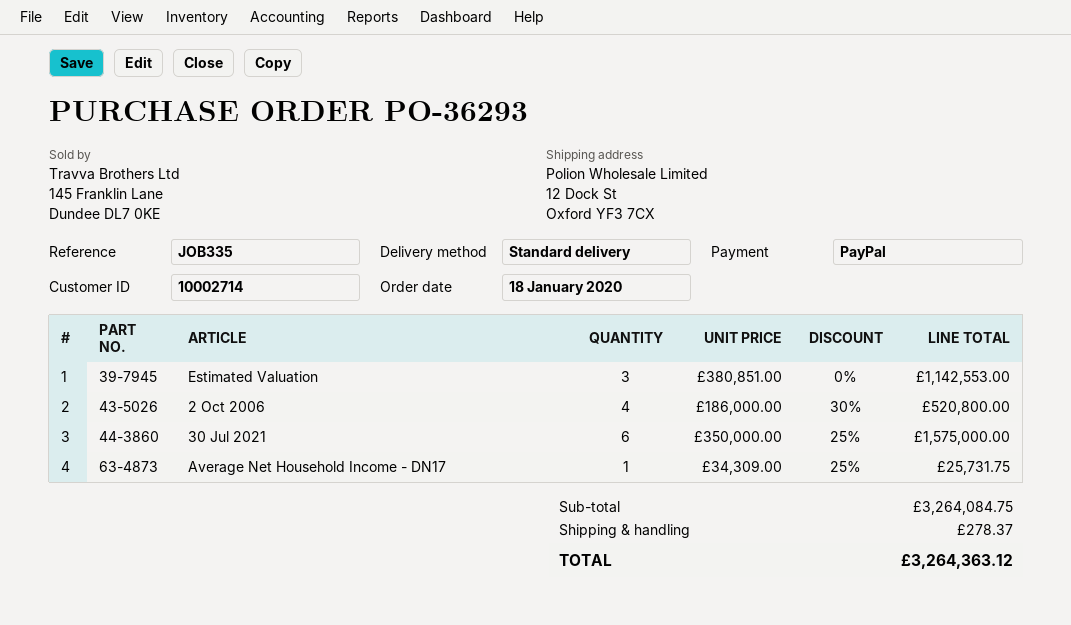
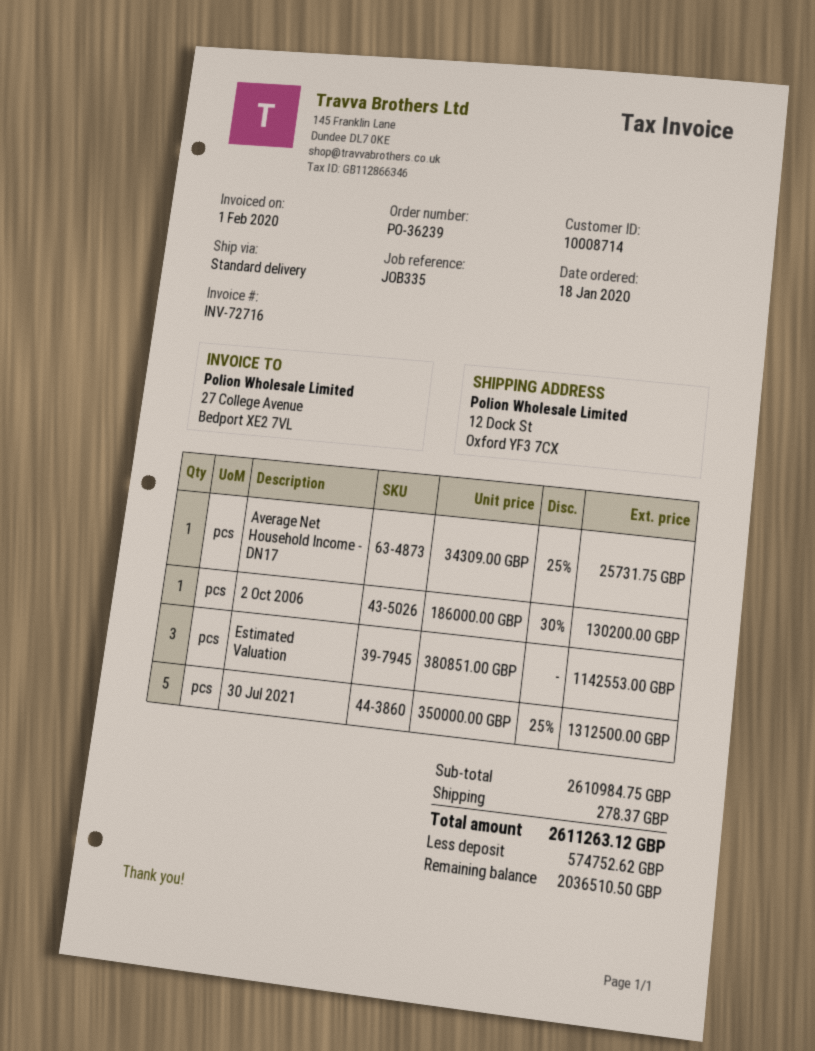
order number: PO-36293 -> PO-36239
customer number: 10002714 -> 10008714
2 Oct 2006: 4 x 186000.00 - 30% = 520800.00 -> 1 x 186000.00 - 30% = 130200.00
30 Jul 2021: 6 x 350000.00 - 25% = 1575000.00 -> 5 x 350000.00 - 25% = 1312500.00
subtotal: 3264084.75 -> 2610984.75
total: 3264363.12 -> 2611263.12

